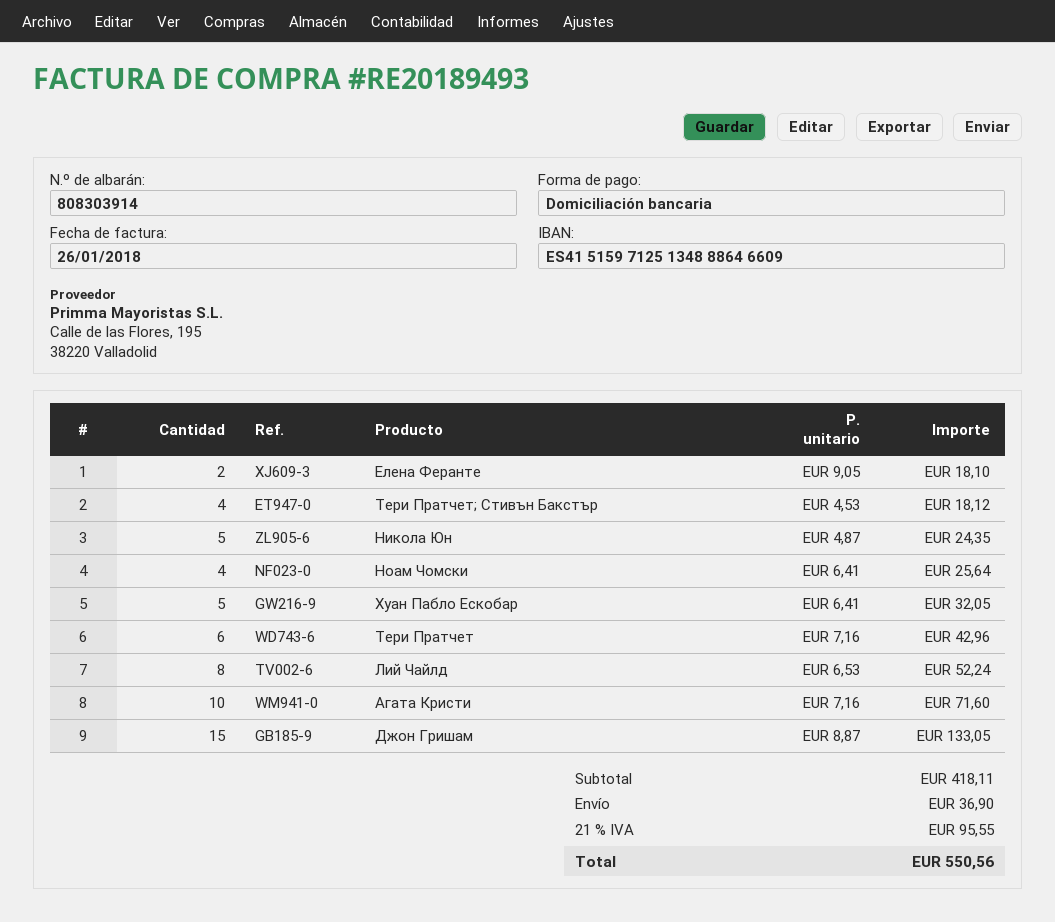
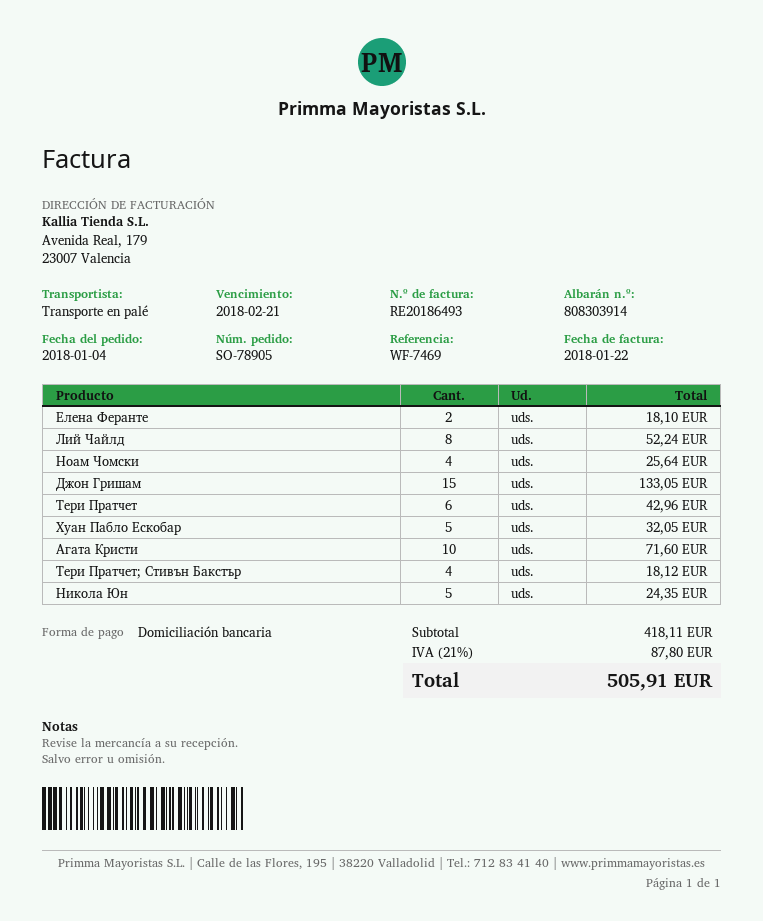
invoice number: RE20189493 -> RE20186493
invoice date: 2018-01-26 -> 2018-01-22
shipping: 36.90 -> none
tax: 21% = 95.55 -> 21% = 87.80
total: 550.56 -> 505.91

